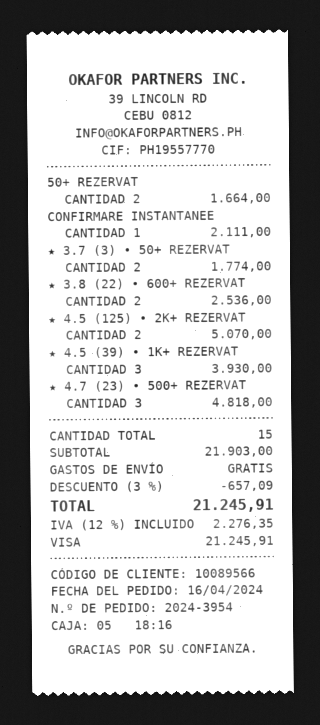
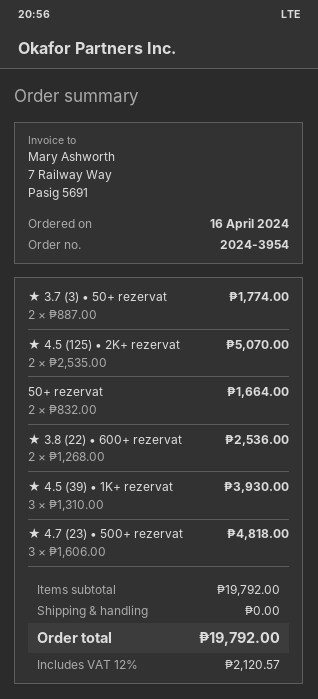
CONFIRMARE INSTANTANEE: 1 for 2111.00 -> none
subtotal: 21903.00 -> 19792.00
discount: 3% = 657.09 -> none
tax: 12% = 2276.35 -> 12% = 2120.57
total: 21245.91 -> 19792.00

